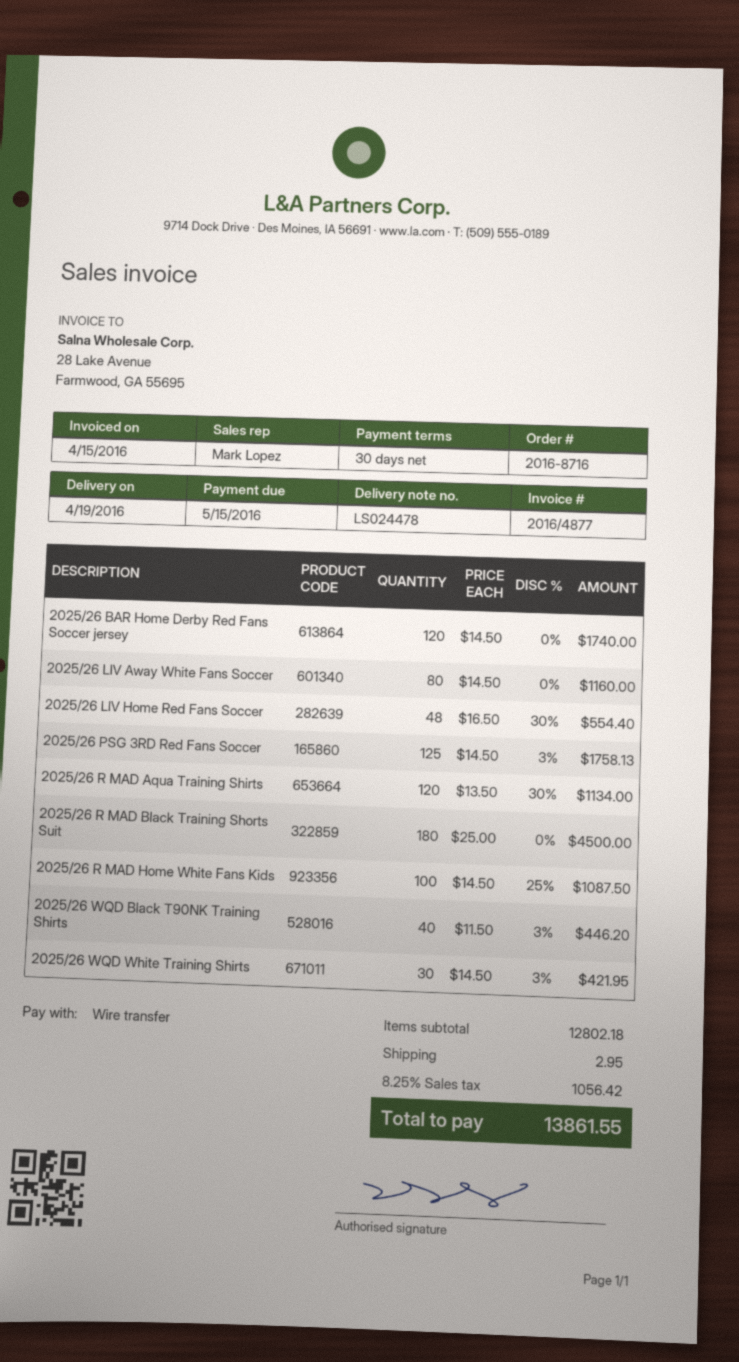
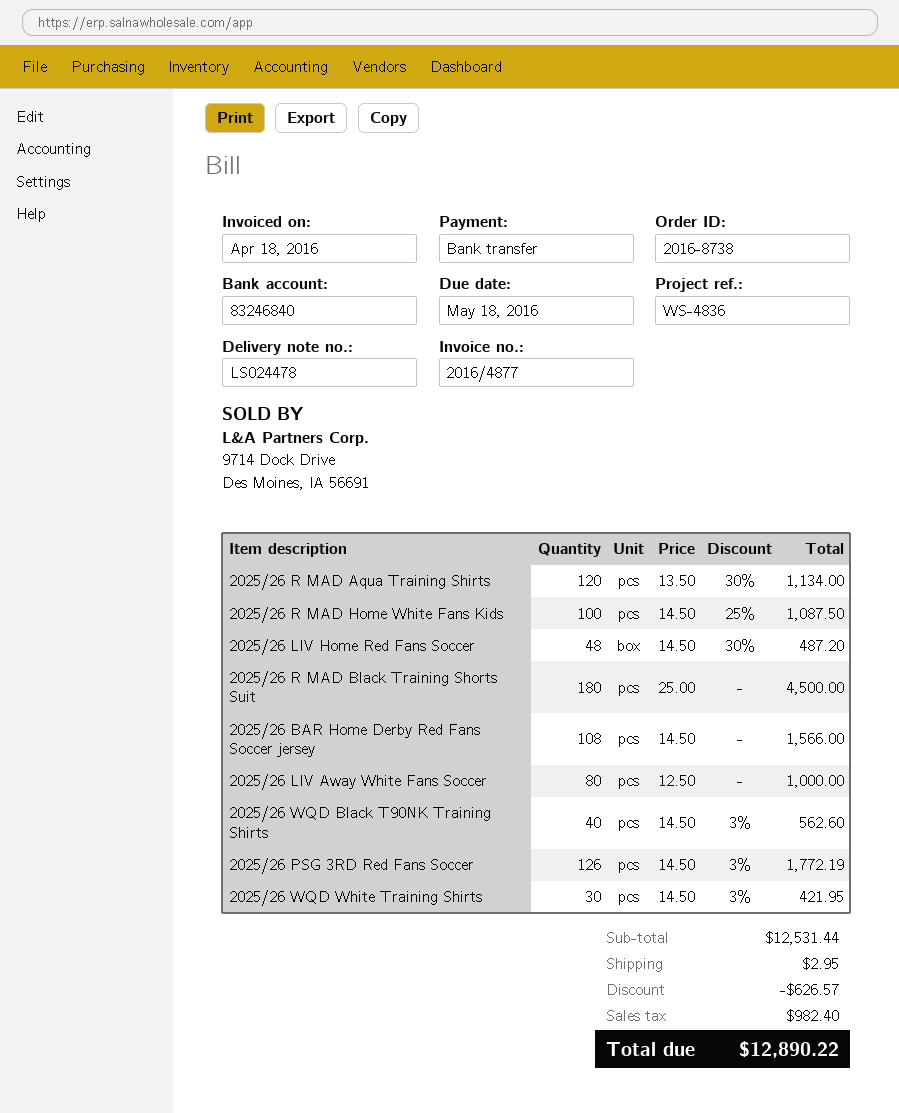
order number: 2016-8716 -> 2016-8738
invoice date: 2016-04-15 -> 2016-04-18
due date: 2016-05-15 -> 2016-05-18
2025/26 BAR Home Derby Red Fans Soccer jersey: 120 x 14.50 = 1740.00 -> 108 x 14.50 = 1566.00
2025/26 LIV Away White Fans Soccer: 80 x 14.50 = 1160.00 -> 80 x 12.50 = 1000.00
2025/26 LIV Home Red Fans Soccer: 48 x 16.50 - 30% = 554.40 -> 48 x 14.50 - 30% = 487.20
2025/26 PSG 3RD Red Fans Soccer: 125 x 14.50 - 3% = 1758.13 -> 126 x 14.50 - 3% = 1772.19
2025/26 WQD Black T90NK Training Shirts: 40 x 11.50 - 3% = 446.20 -> 40 x 14.50 - 3% = 562.60
subtotal: 12802.18 -> 12531.44
discount: none -> 626.57
tax: 1056.42 -> 982.40
total: 13861.55 -> 12890.22

